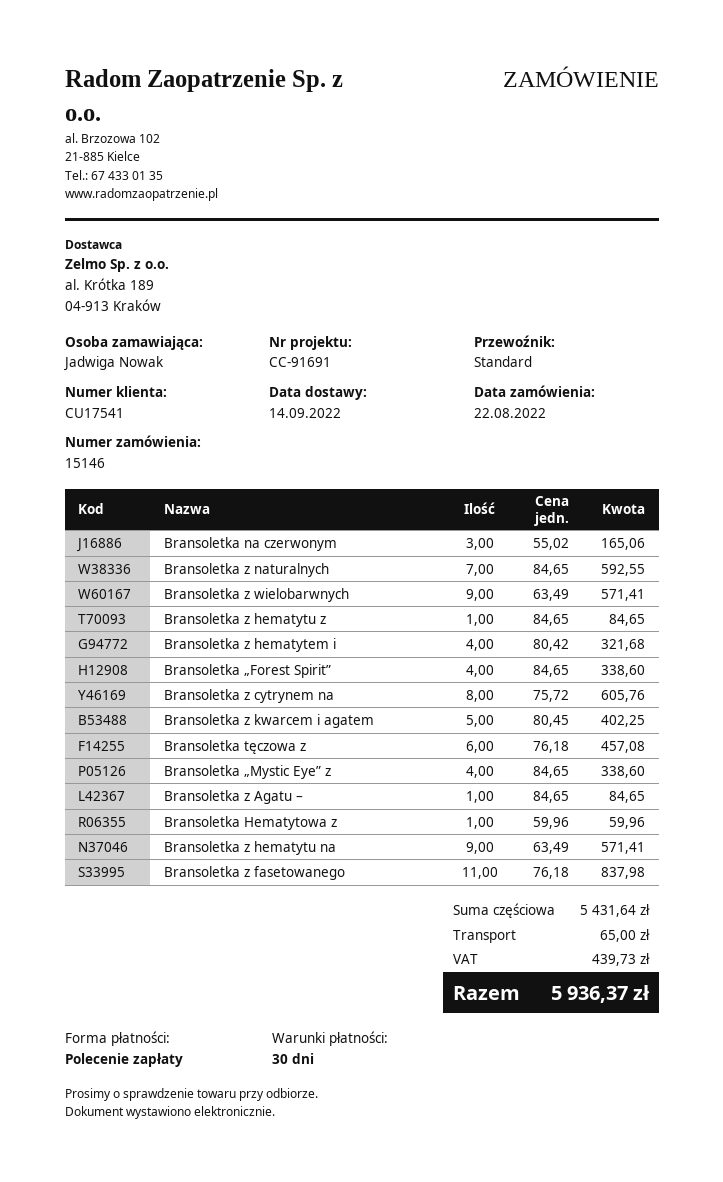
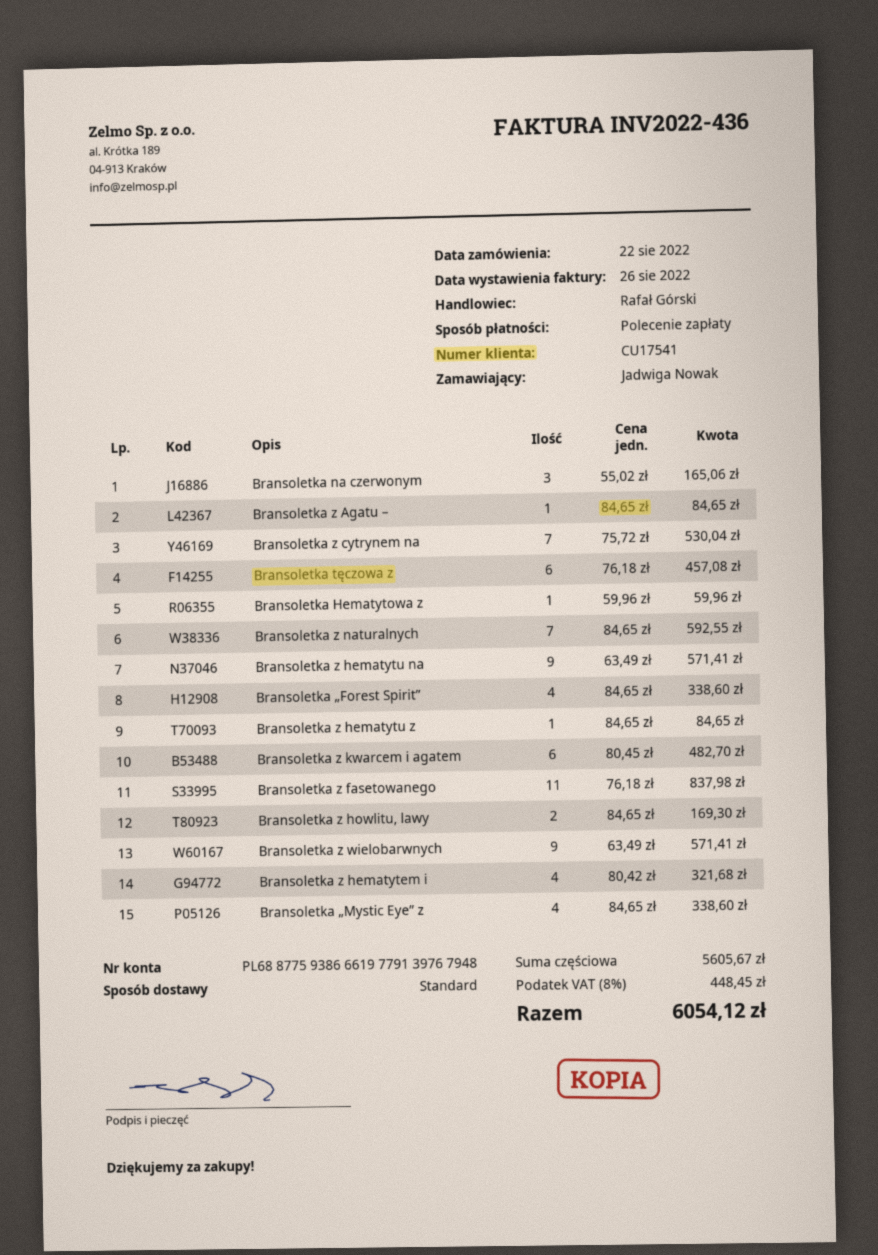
Bransoletka z cytrynem na: 8 x 75.72 = 605.76 -> 7 x 75.72 = 530.04
Bransoletka z kwarcem i agatem: 5 x 80.45 = 402.25 -> 6 x 80.45 = 482.70
Bransoletka z howlitu, lawy: none -> 2 x 84.65 = 169.30
subtotal: 5431.64 -> 5605.67
shipping: 65.00 -> none
tax: 439.73 -> 448.45
total: 5936.37 -> 6054.12

